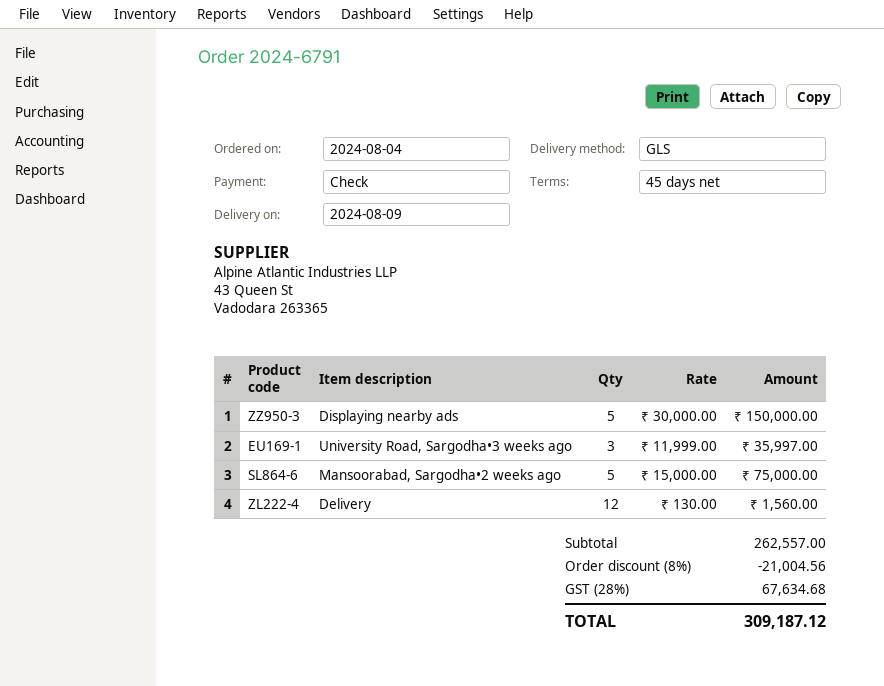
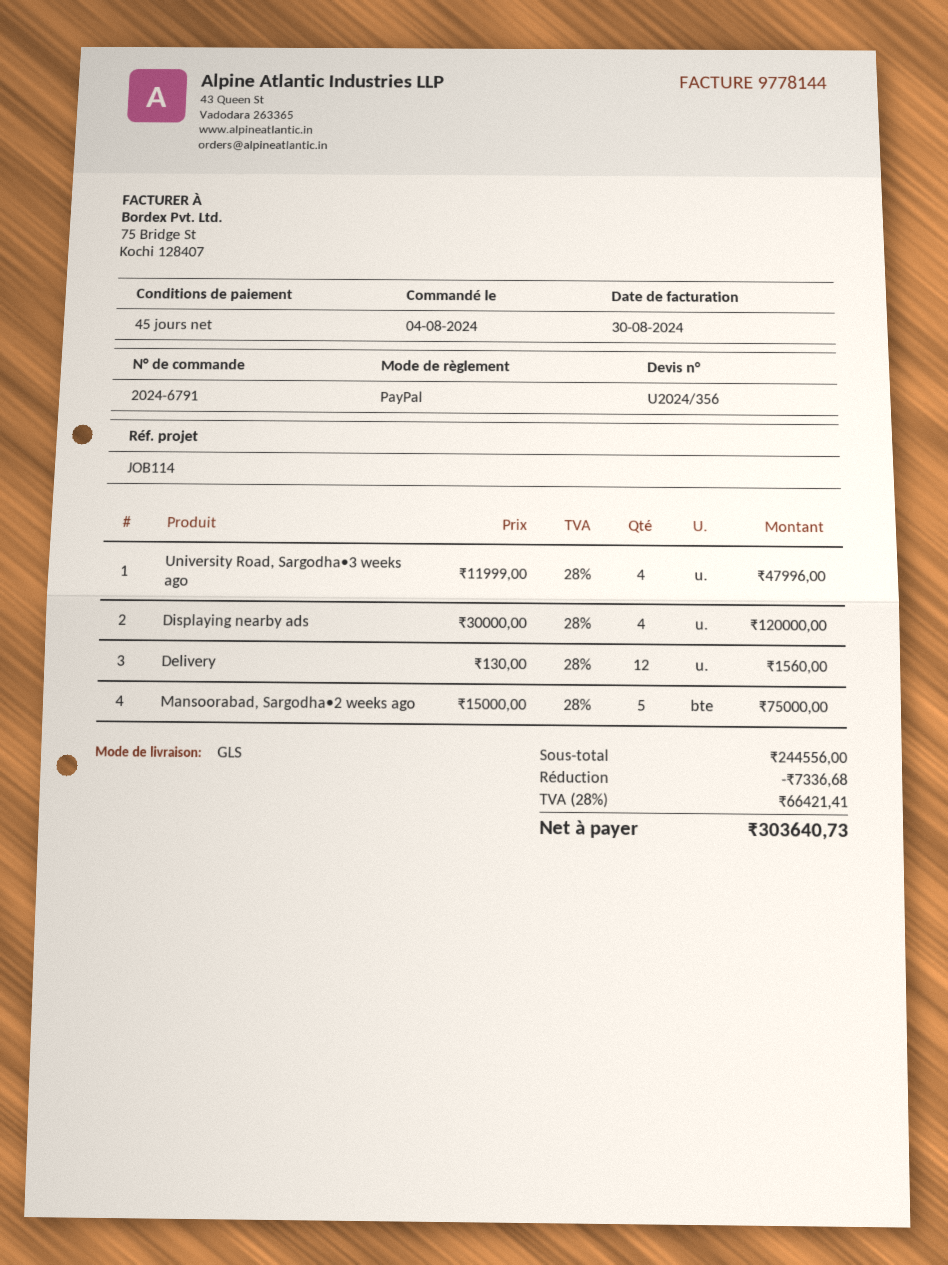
payment method: cheque -> PayPal
Displaying nearby ads: 5 x 30000.00 = 150000.00 -> 4 x 30000.00 = 120000.00
University Road, Sargodha•3 weeks ago: 3 x 11999.00 = 35997.00 -> 4 x 11999.00 = 47996.00
subtotal: 262557.00 -> 244556.00
discount: 21004.56 -> 7336.68
tax: 28% = 67634.68 -> 28% = 66421.41
total: 309187.12 -> 303640.73

